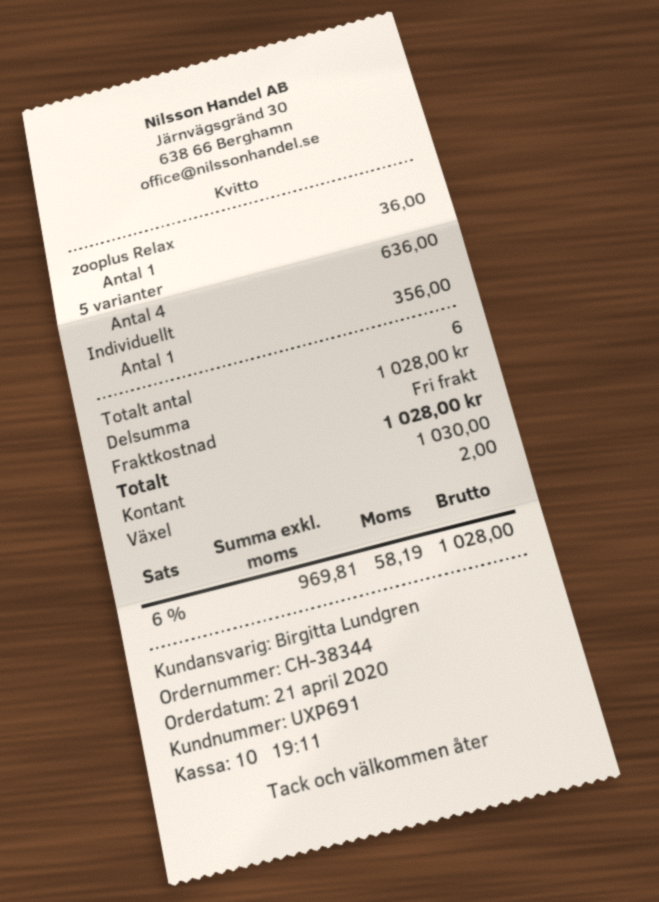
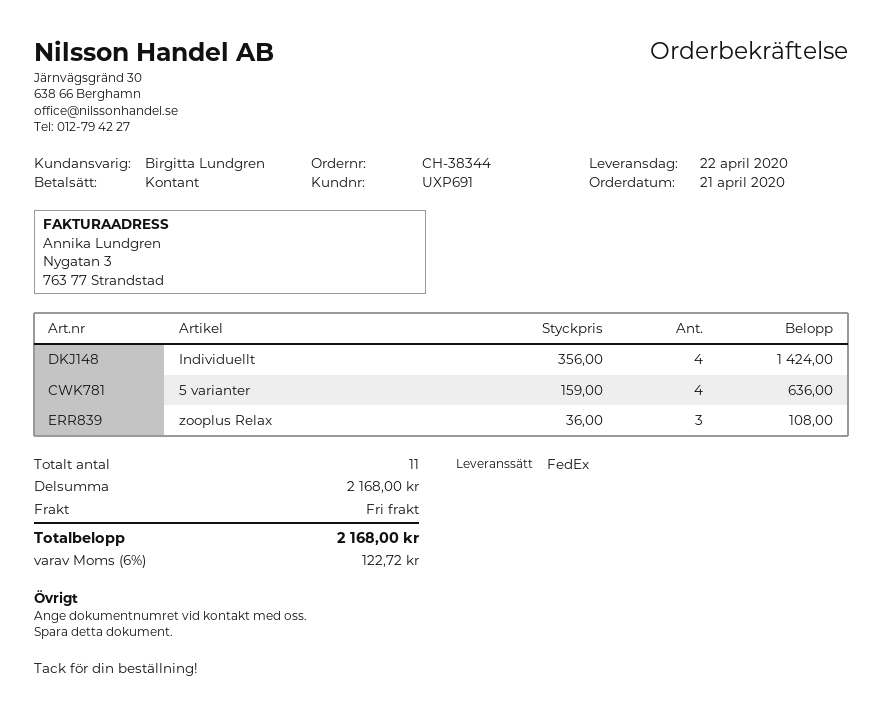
zooplus Relax: 1 for 36.00 -> 3 for 108.00
Individuellt: 1 for 356.00 -> 4 for 1424.00
total quantity: 6 -> 11
subtotal: 1028.00 -> 2168.00
tax: 6% = 58.19 -> 6% = 122.72
total: 1028.00 -> 2168.00

